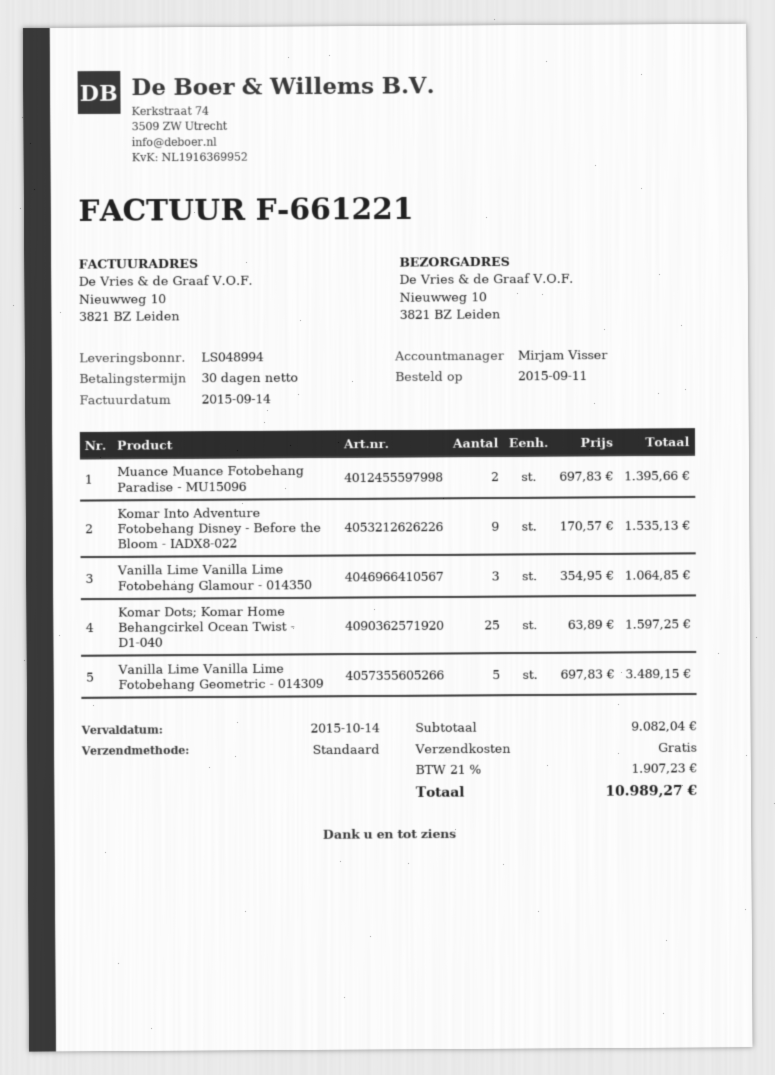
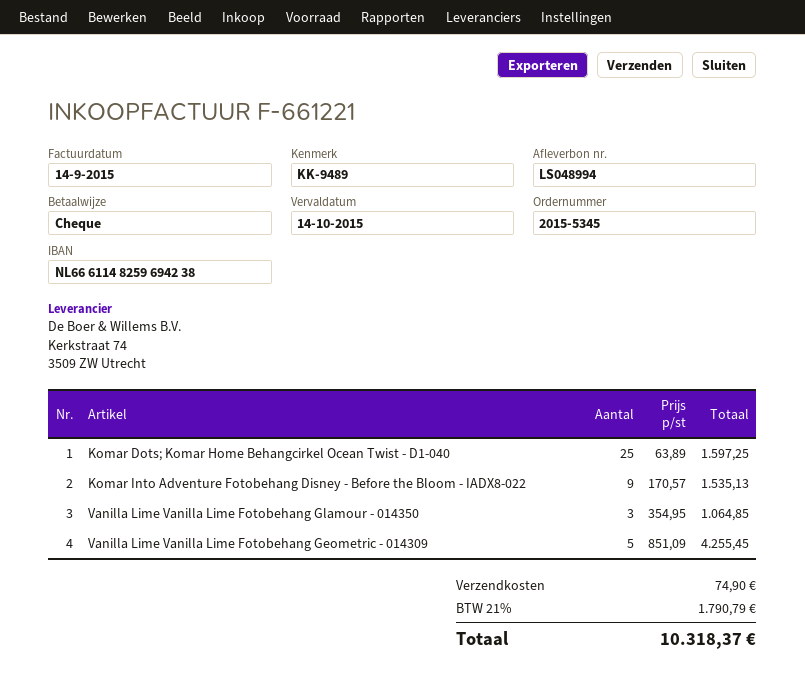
Muance Muance Fotobehang Paradise - MU15096: 2 x 697.83 = 1395.66 -> none
Vanilla Lime Vanilla Lime Fotobehang Geometric - 014309: 5 x 697.83 = 3489.15 -> 5 x 851.09 = 4255.45
shipping: 0.00 -> 74.90
tax: 21% = 1907.23 -> 21% = 1790.79
total: 10989.27 -> 10318.37

